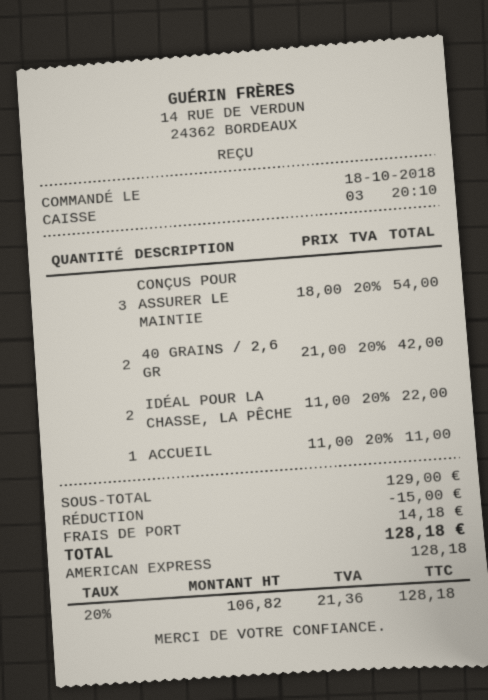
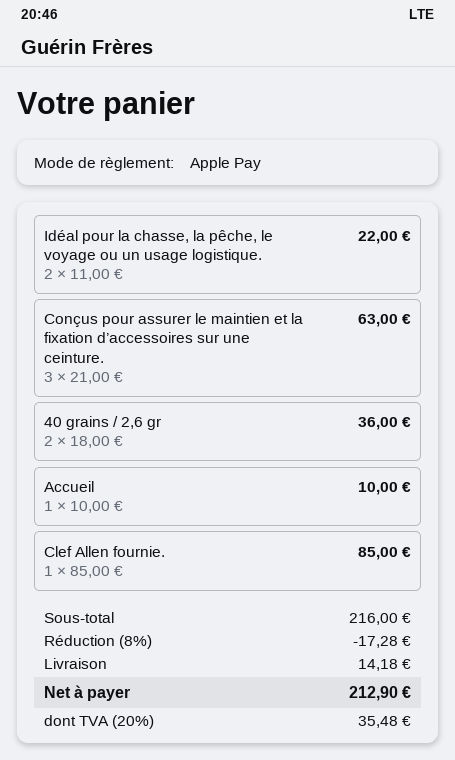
payment method: American Express -> Apple Pay
CONÇUS POUR ASSURER LE MAINTIE: 3 x 18.00 = 54.00 -> 3 x 21.00 = 63.00
40 GRAINS / 2,6 GR: 2 x 21.00 = 42.00 -> 2 x 18.00 = 36.00
ACCUEIL: 1 x 11.00 = 11.00 -> 1 x 10.00 = 10.00
Clef Allen fournie.: none -> 1 x 85.00 = 85.00
subtotal: 129.00 -> 216.00
discount: 15.00 -> 17.28
tax: 20% = 21.36 -> 20% = 35.48
total: 128.18 -> 212.90

